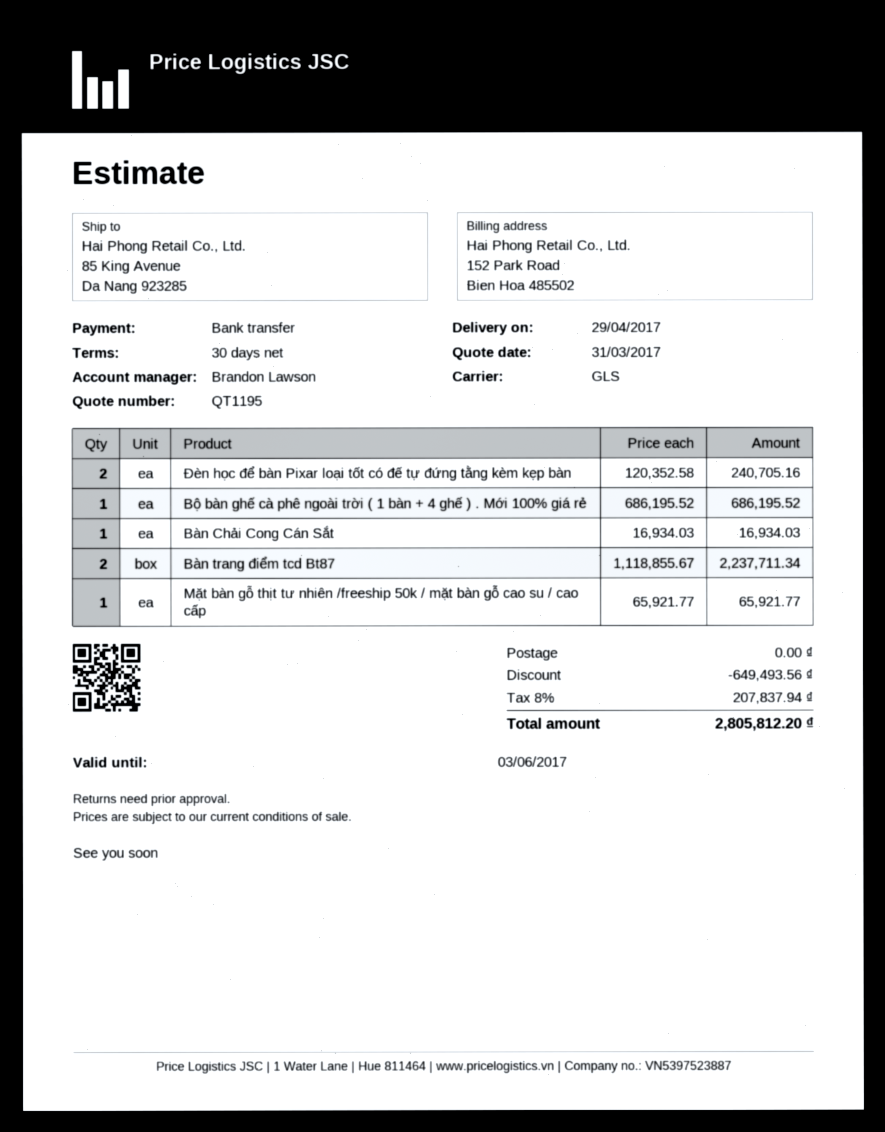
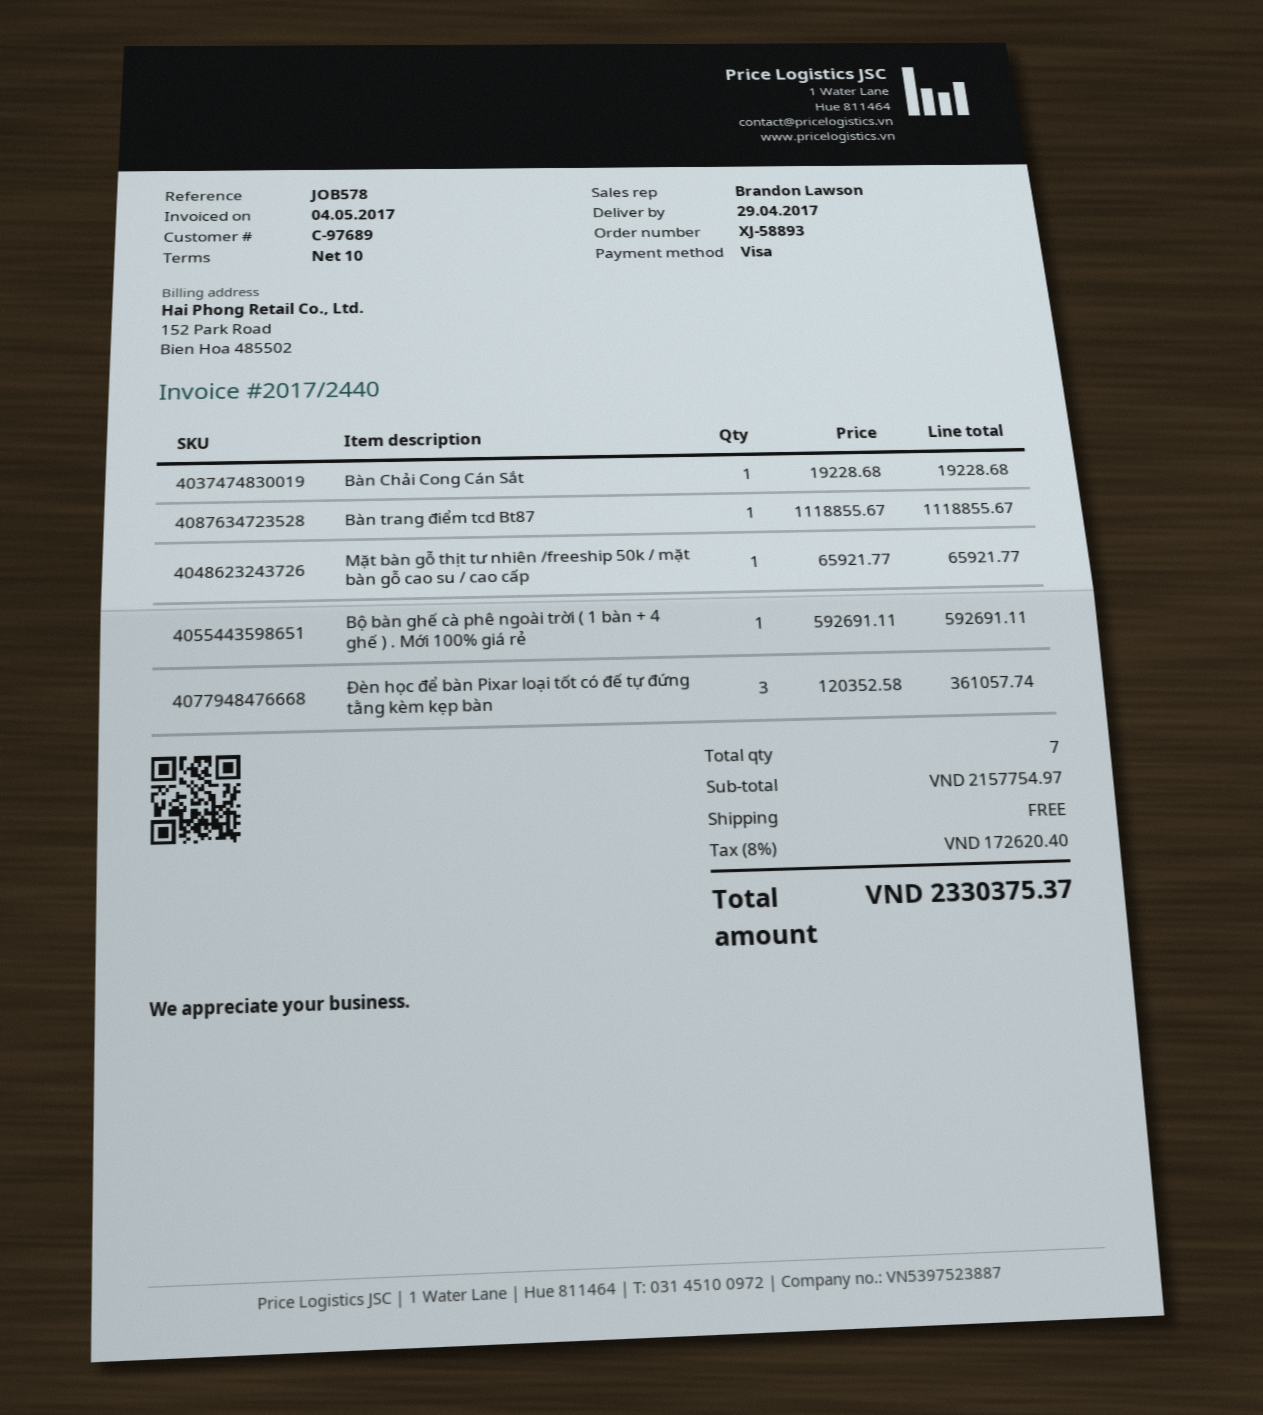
payment terms: 30 days -> 10 days
payment method: bank transfer -> Visa
Đèn học để bàn Pixar loại tốt có đế tự đứng tằng kèm kẹp bàn: 2 x 120352.58 = 240705.16 -> 3 x 120352.58 = 361057.74
Bộ bàn ghế cà phê ngoài trời ( 1 bàn + 4 ghế ) . Mới 100% giá rẻ: 1 x 686195.52 = 686195.52 -> 1 x 592691.11 = 592691.11
Bàn Chải Cong Cán Sắt: 1 x 16934.03 = 16934.03 -> 1 x 19228.68 = 19228.68
Bàn trang điểm tcd Bt87: 2 x 1118855.67 = 2237711.34 -> 1 x 1118855.67 = 1118855.67
discount: 649493.56 -> none
tax: 8% = 207837.94 -> 8% = 172620.40
total: 2805812.20 -> 2330375.37

